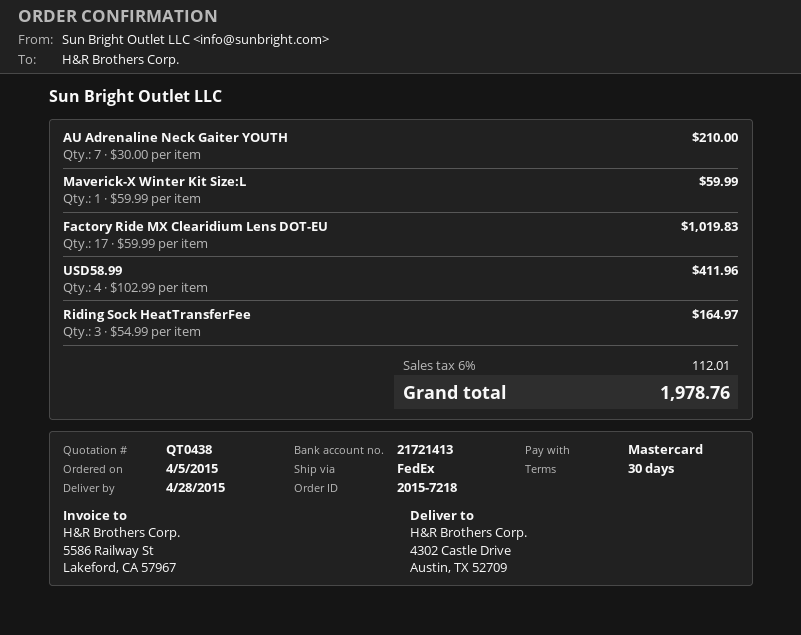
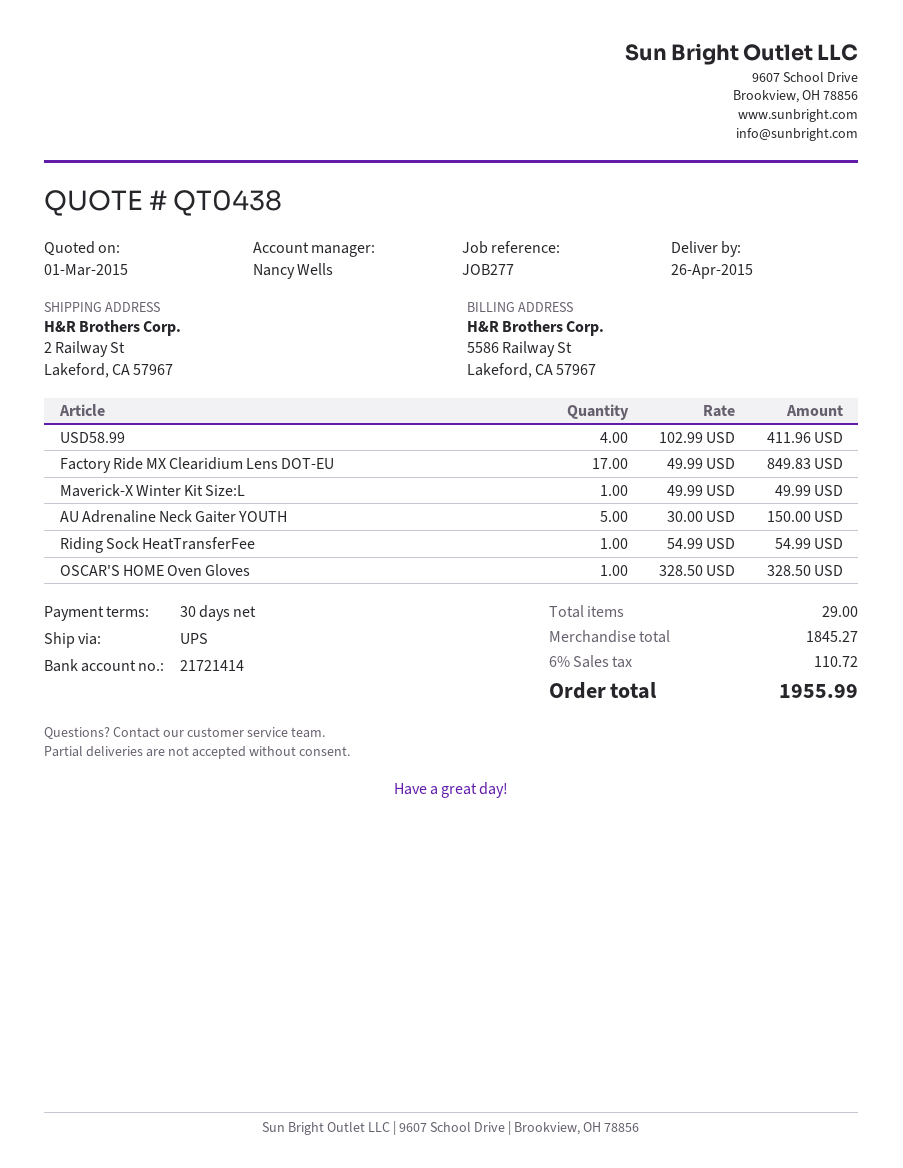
delivery date: 2015-04-28 -> 2015-04-26
bank account: 21721413 -> 21721414
shipping method: FedEx -> UPS
ship to: 4302 Castle Drive, Austin, TX 52709 -> 2 Railway St, Lakeford, CA 57967
AU Adrenaline Neck Gaiter YOUTH: 7 x 30.00 = 210.00 -> 5 x 30.00 = 150.00
Maverick-X Winter Kit Size:L: 1 x 59.99 = 59.99 -> 1 x 49.99 = 49.99
Factory Ride MX Clearidium Lens DOT-EU: 17 x 59.99 = 1019.83 -> 17 x 49.99 = 849.83
Riding Sock HeatTransferFee: 3 x 54.99 = 164.97 -> 1 x 54.99 = 54.99
OSCAR'S HOME Oven Gloves: none -> 1 x 328.50 = 328.50
tax: 6% = 112.01 -> 6% = 110.72
total: 1978.76 -> 1955.99

